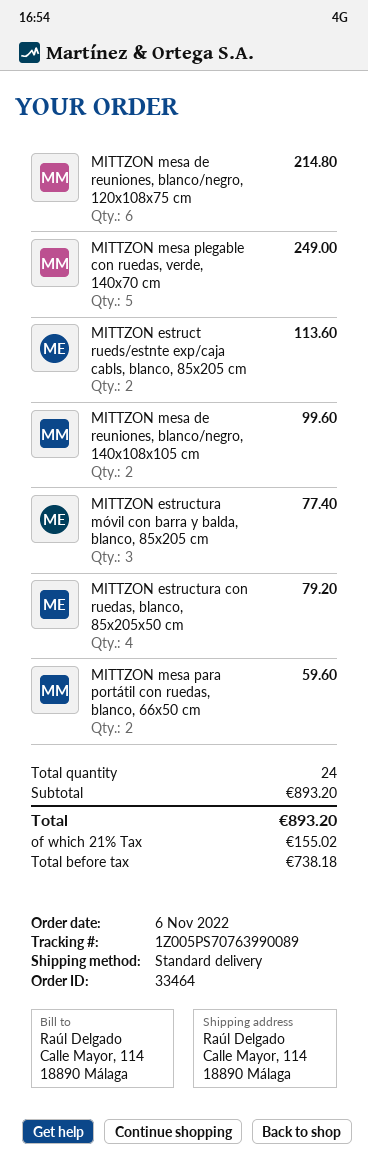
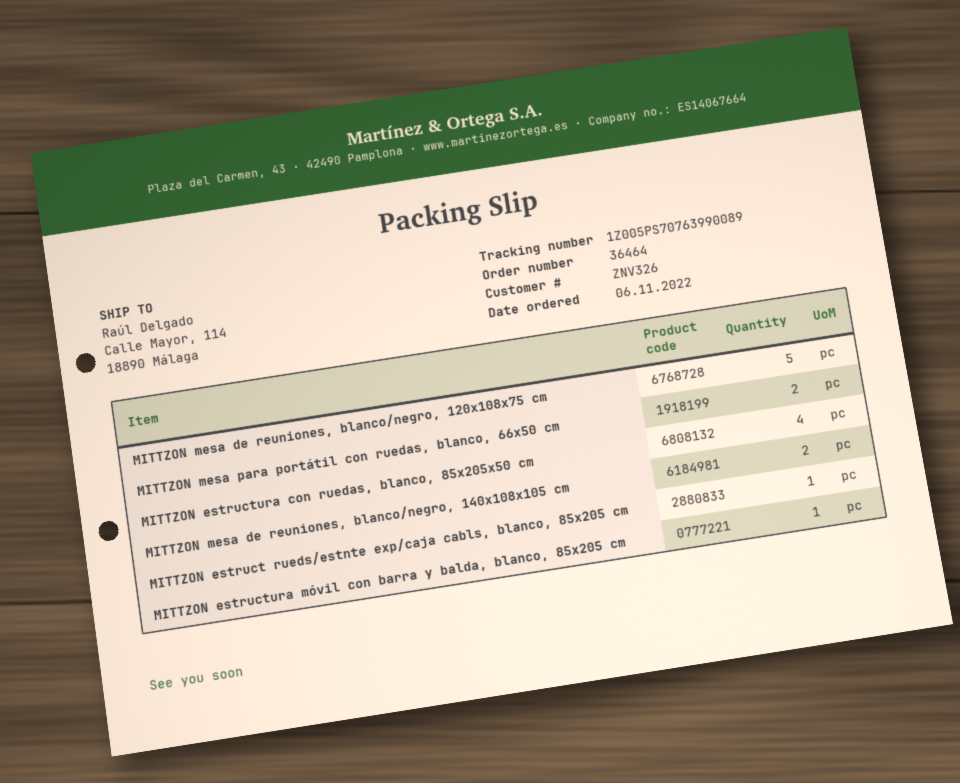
order number: 33464 -> 36464
MITTZON mesa de reuniones, blanco/negro, 120x108x75 cm: 6 -> 5
MITTZON mesa plegable con ruedas, verde, 140x70 cm: 5 -> none
MITTZON estruct rueds/estnte exp/caja cabls, blanco, 85x205 cm: 2 -> 1
MITTZON estructura móvil con barra y balda, blanco, 85x205 cm: 3 -> 1

